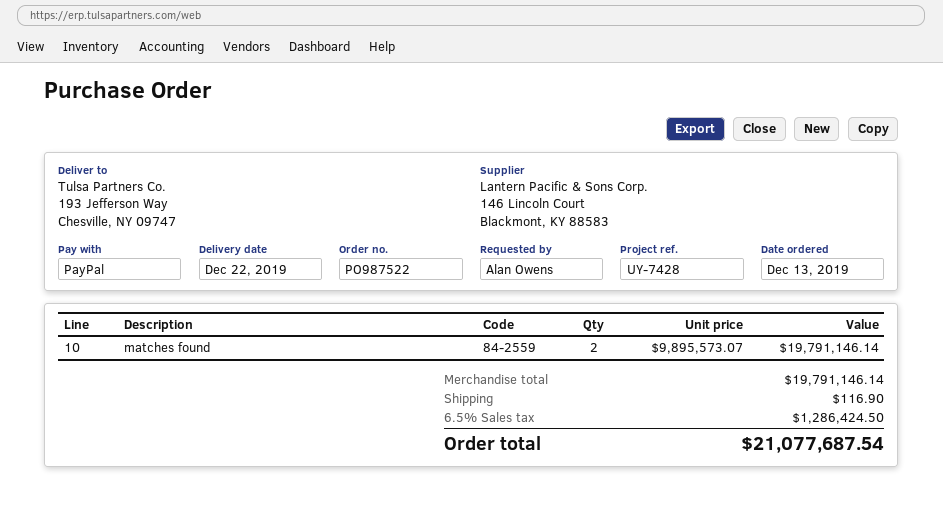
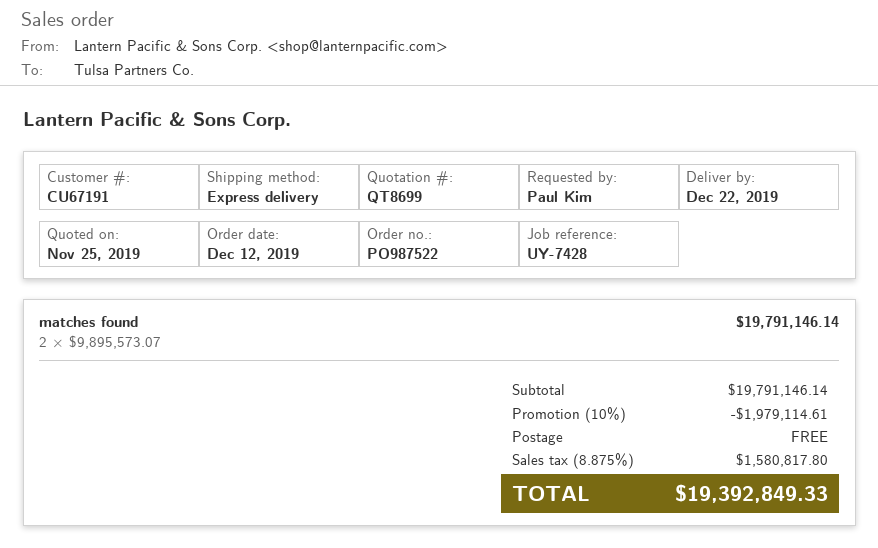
order date: 2019-12-13 -> 2019-12-12
ordered by: Alan Owens -> Paul Kim
discount: none -> 10% = 1979114.61
shipping: 116.90 -> 0.00
tax: 6.5% = 1286424.50 -> 8.875% = 1580817.80
total: 21077687.54 -> 19392849.33

